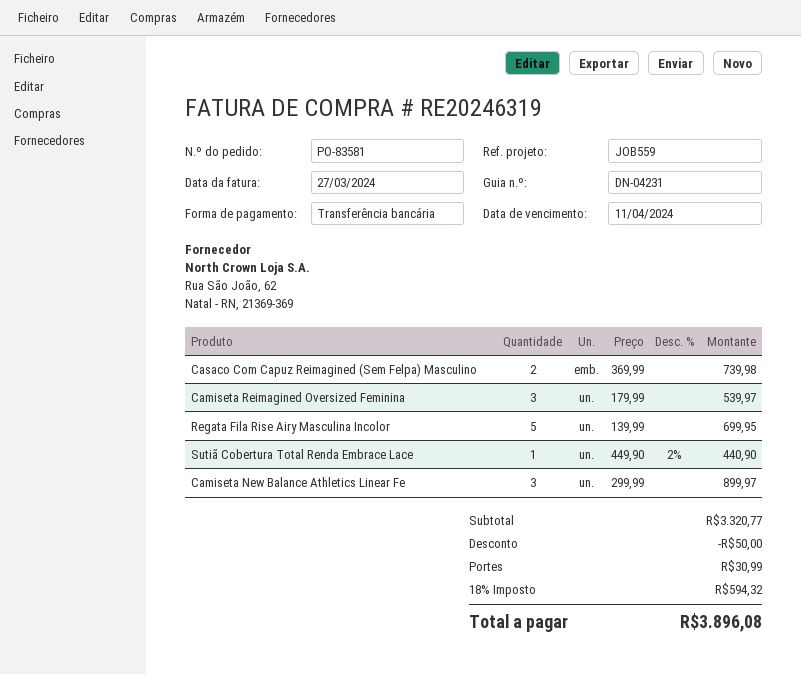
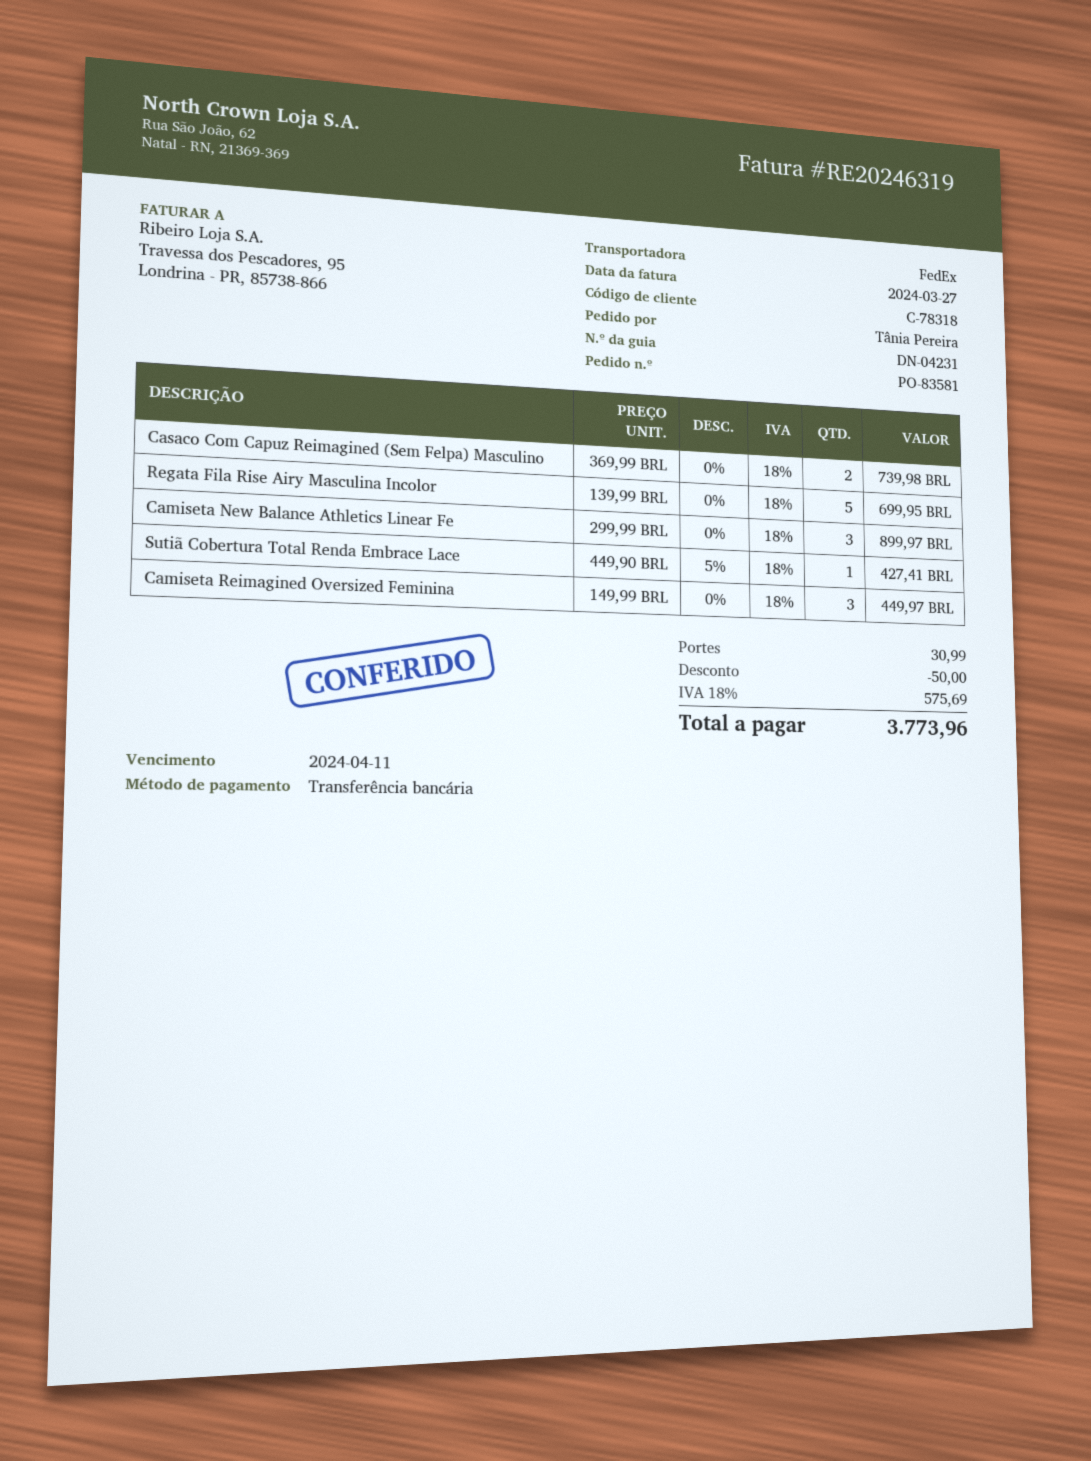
Camiseta Reimagined Oversized Feminina: 3 x 179.99 = 539.97 -> 3 x 149.99 = 449.97
Sutiã Cobertura Total Renda Embrace Lace: 1 x 449.90 - 2% = 440.90 -> 1 x 449.90 - 5% = 427.41
tax: 18% = 594.32 -> 18% = 575.69
total: 3896.08 -> 3773.96

